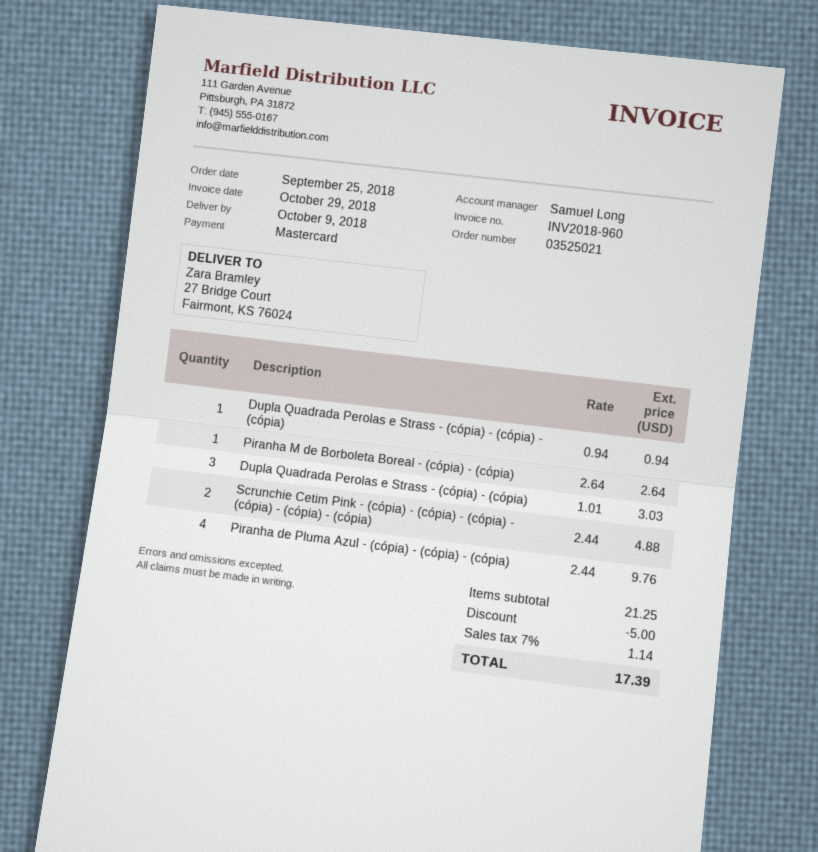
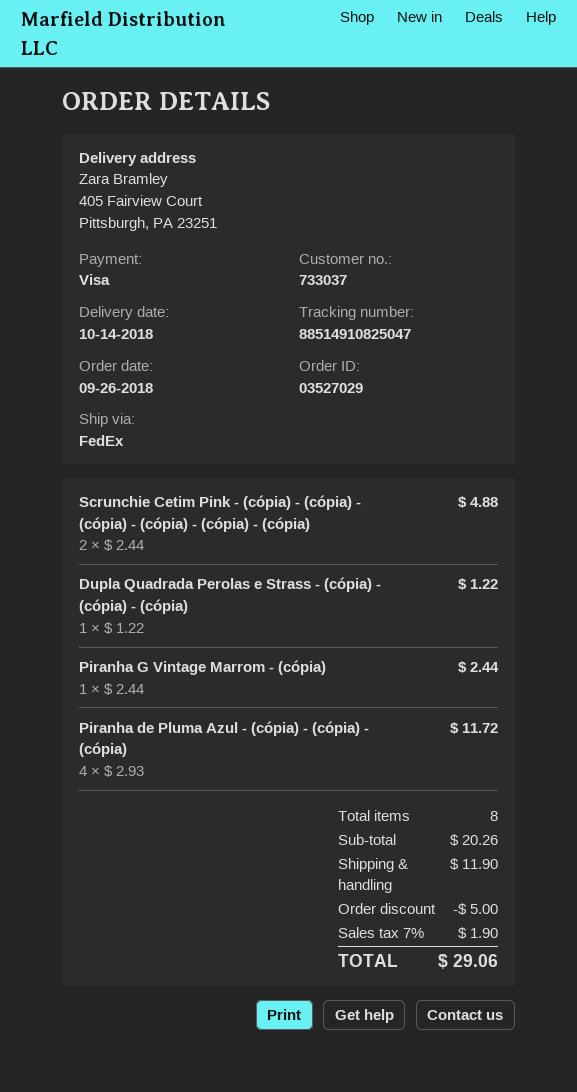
order number: 03525021 -> 03527029
order date: 2018-09-25 -> 2018-09-26
delivery date: 2018-10-09 -> 2018-10-14
payment method: Mastercard -> Visa
ship to: 27 Bridge Court, Fairmont, KS 76024 -> 405 Fairview Court, Pittsburgh, PA 23251
Dupla Quadrada Perolas e Strass - (cópia) - (cópia) - (cópia): 1 x 0.94 = 0.94 -> 1 x 1.22 = 1.22
Piranha M de Borboleta Boreal - (cópia) - (cópia): 1 x 2.64 = 2.64 -> none
Dupla Quadrada Perolas e Strass - (cópia) - (cópia): 3 x 1.01 = 3.03 -> none
Piranha de Pluma Azul - (cópia) - (cópia) - (cópia): 4 x 2.44 = 9.76 -> 4 x 2.93 = 11.72
Piranha G Vintage Marrom - (cópia): none -> 1 x 2.44 = 2.44
subtotal: 21.25 -> 20.26
shipping: none -> 11.90
tax: 7% = 1.14 -> 7% = 1.90
total: 17.39 -> 29.06

